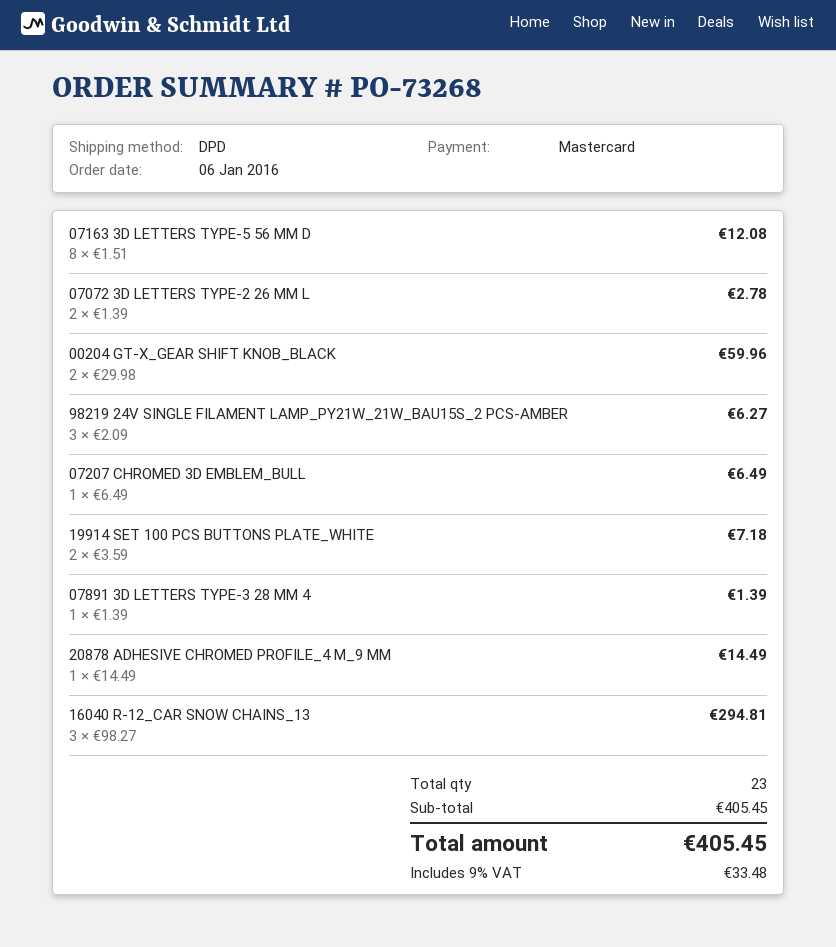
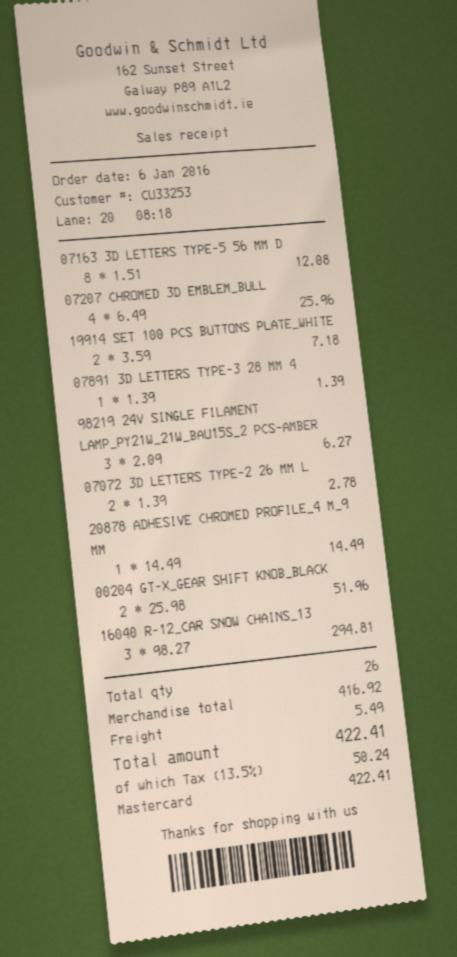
00204 GT-X_GEAR SHIFT KNOB_BLACK: 2 x 29.98 = 59.96 -> 2 x 25.98 = 51.96
07207 CHROMED 3D EMBLEM_BULL: 1 x 6.49 = 6.49 -> 4 x 6.49 = 25.96
total quantity: 23 -> 26
subtotal: 405.45 -> 416.92
shipping: none -> 5.49
tax: 9% = 33.48 -> 13.5% = 50.24
total: 405.45 -> 422.41

